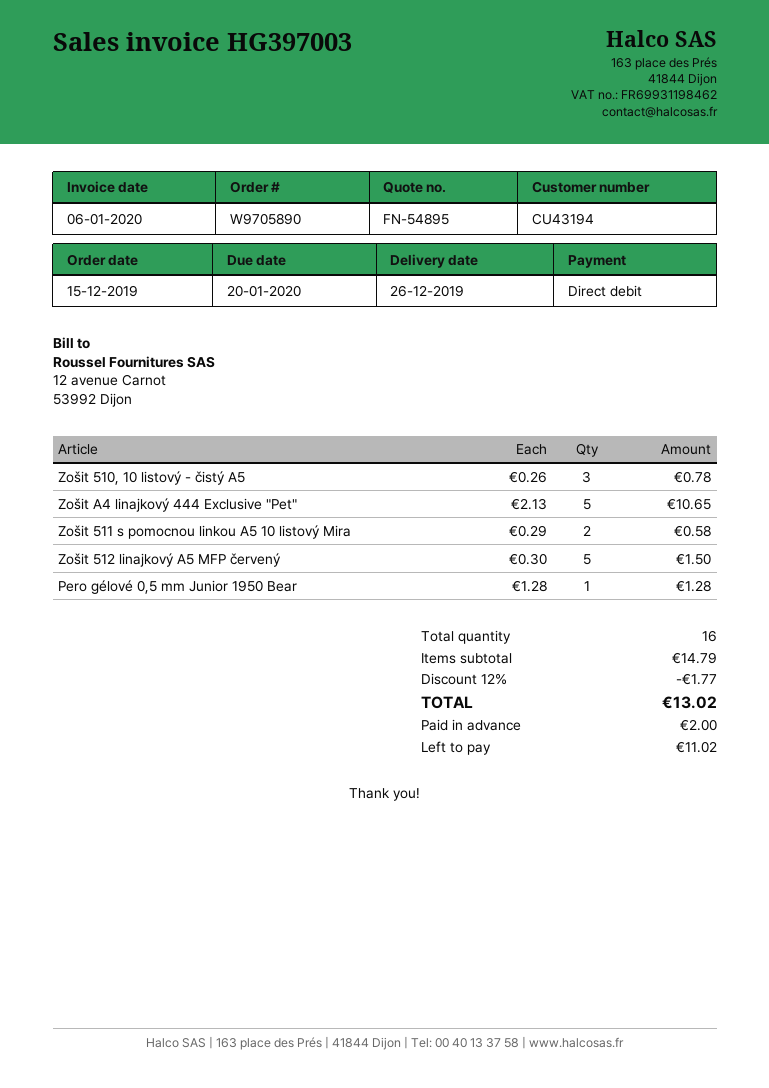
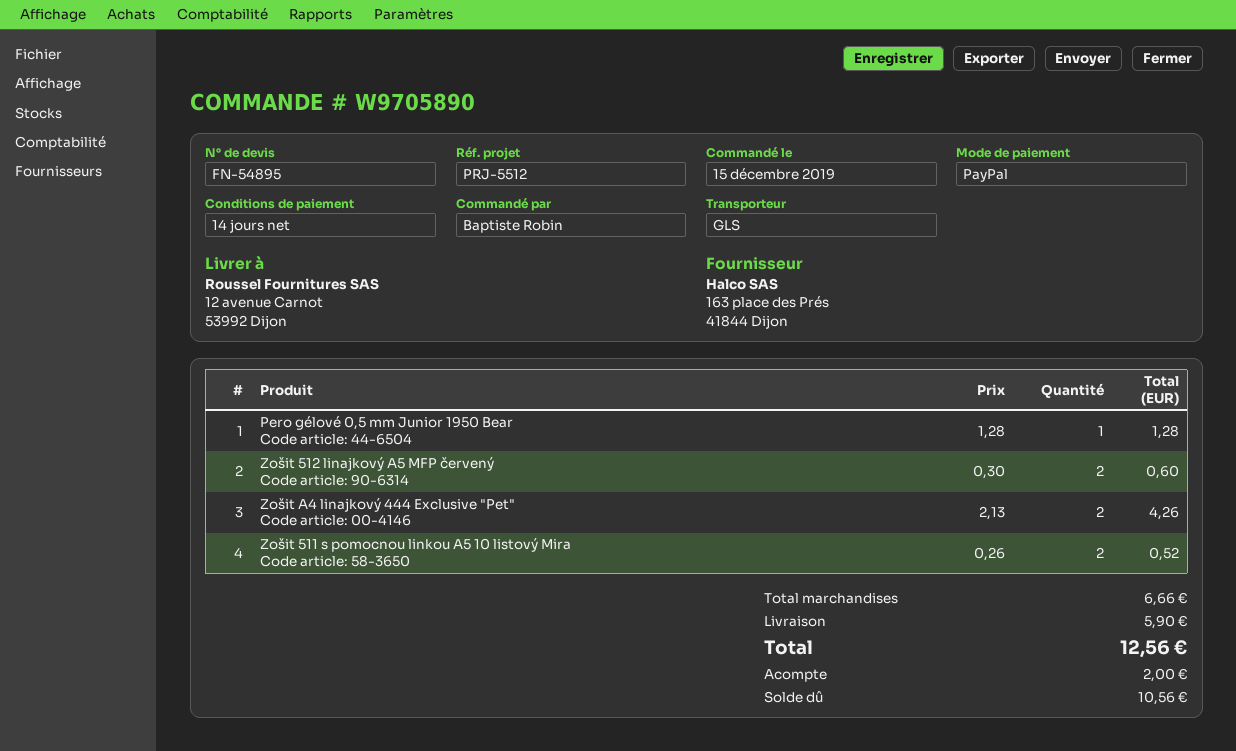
payment method: direct debit -> PayPal
Zošit 510, 10 listový - čistý A5: 3 x 0.26 = 0.78 -> none
Zošit A4 linajkový 444 Exclusive "Pet": 5 x 2.13 = 10.65 -> 2 x 2.13 = 4.26
Zošit 511 s pomocnou linkou A5 10 listový Mira: 2 x 0.29 = 0.58 -> 2 x 0.26 = 0.52
Zošit 512 linajkový A5 MFP červený: 5 x 0.30 = 1.50 -> 2 x 0.30 = 0.60
subtotal: 14.79 -> 6.66
discount: 12% = 1.77 -> none
shipping: none -> 5.90
total: 13.02 -> 12.56
balance: 11.02 -> 10.56

